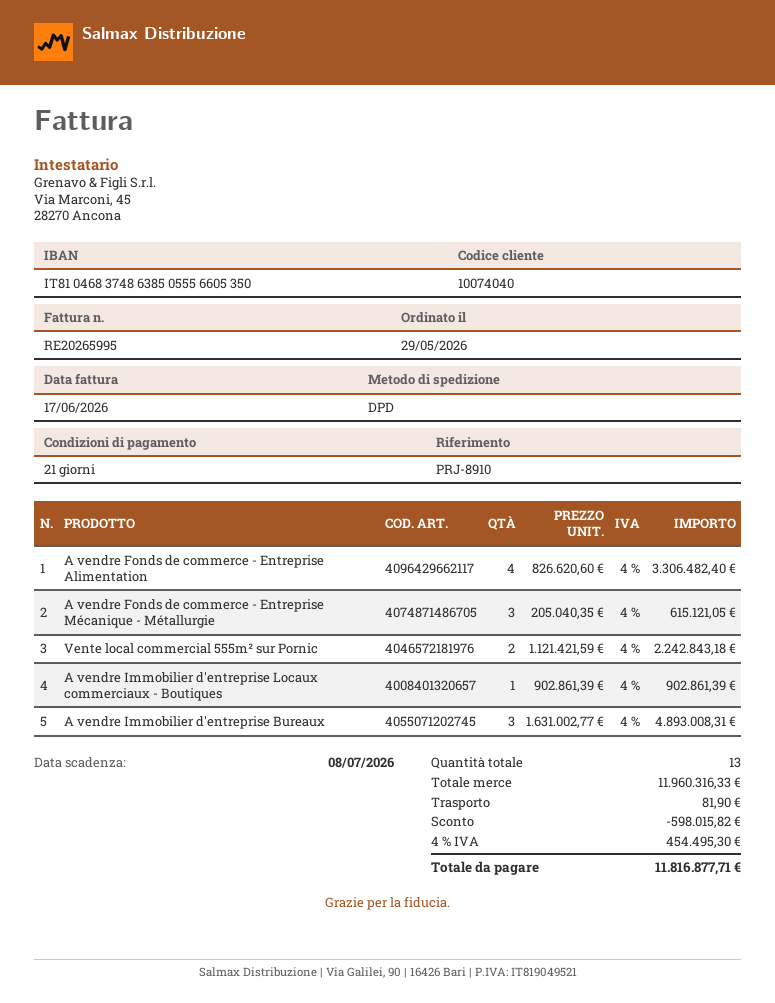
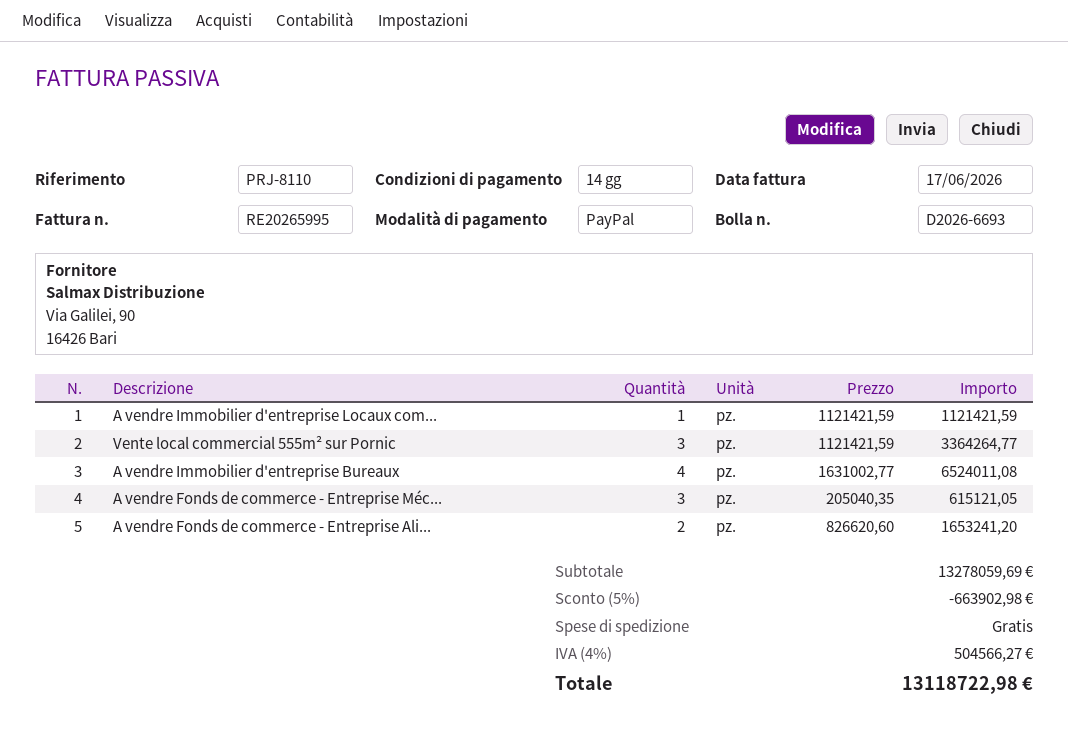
payment terms: 21 days -> 14 days
reference: PRJ-8910 -> PRJ-8110
A vendre Fonds de commerce - Entreprise Alimentation: 4 x 826620.60 = 3306482.40 -> 2 x 826620.60 = 1653241.20
Vente local commercial 555m² sur Pornic: 2 x 1121421.59 = 2242843.18 -> 3 x 1121421.59 = 3364264.77
A vendre Immobilier d'entreprise Locaux commerciaux - Boutiques: 1 x 902861.39 = 902861.39 -> 1 x 1121421.59 = 1121421.59
A vendre Immobilier d'entreprise Bureaux: 3 x 1631002.77 = 4893008.31 -> 4 x 1631002.77 = 6524011.08
subtotal: 11960316.33 -> 13278059.69
discount: 598015.82 -> 663902.98
shipping: 81.90 -> 0.00
tax: 4% = 454495.30 -> 4% = 504566.27
total: 11816877.71 -> 13118722.98

